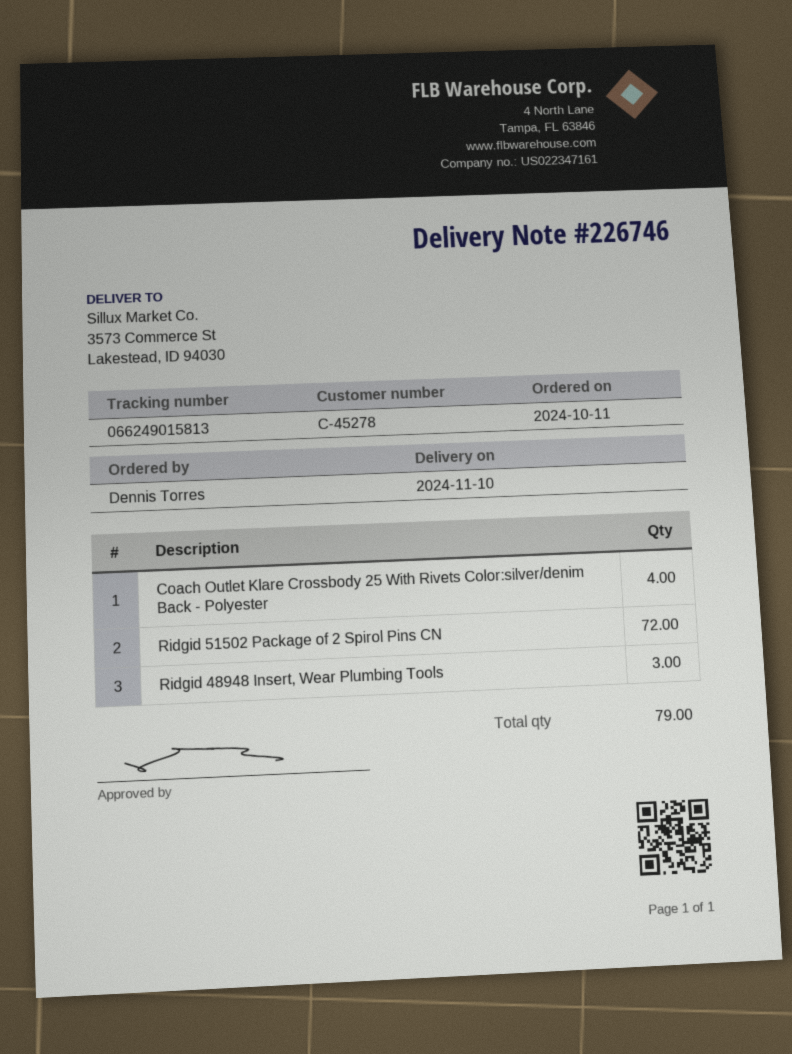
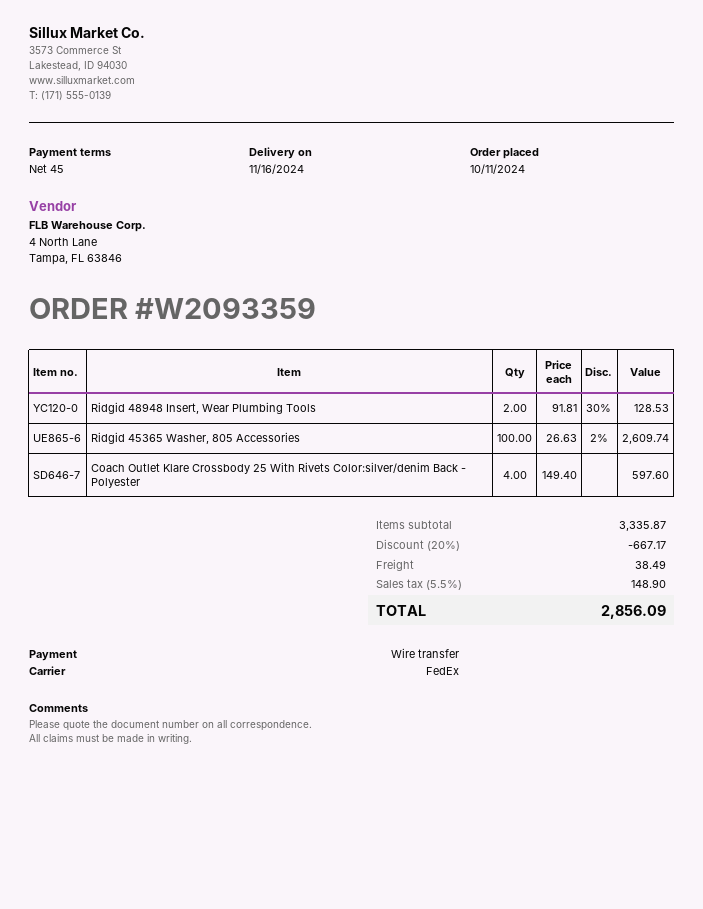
delivery date: 2024-11-10 -> 2024-11-16
Ridgid 51502 Package of 2 Spirol Pins CN: 72 -> none
Ridgid 48948 Insert, Wear Plumbing Tools: 3 -> 2
Ridgid 45365 Washer, 805 Accessories: none -> 100

